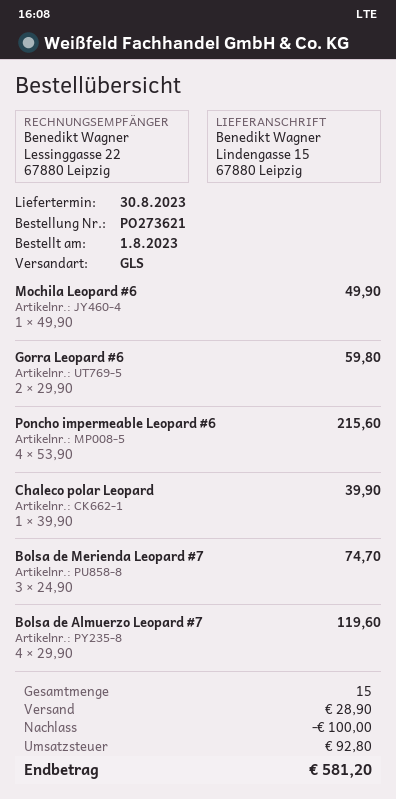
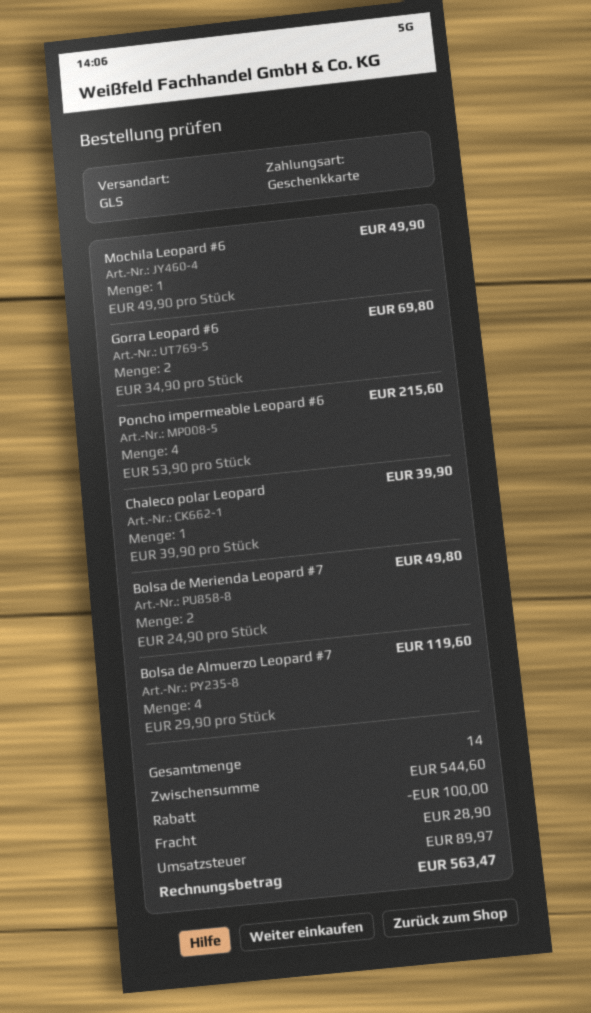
Gorra Leopard #6: 2 x 29.90 = 59.80 -> 2 x 34.90 = 69.80
Bolsa de Merienda Leopard #7: 3 x 24.90 = 74.70 -> 2 x 24.90 = 49.80
total quantity: 15 -> 14
tax: 92.80 -> 89.97
total: 581.20 -> 563.47

